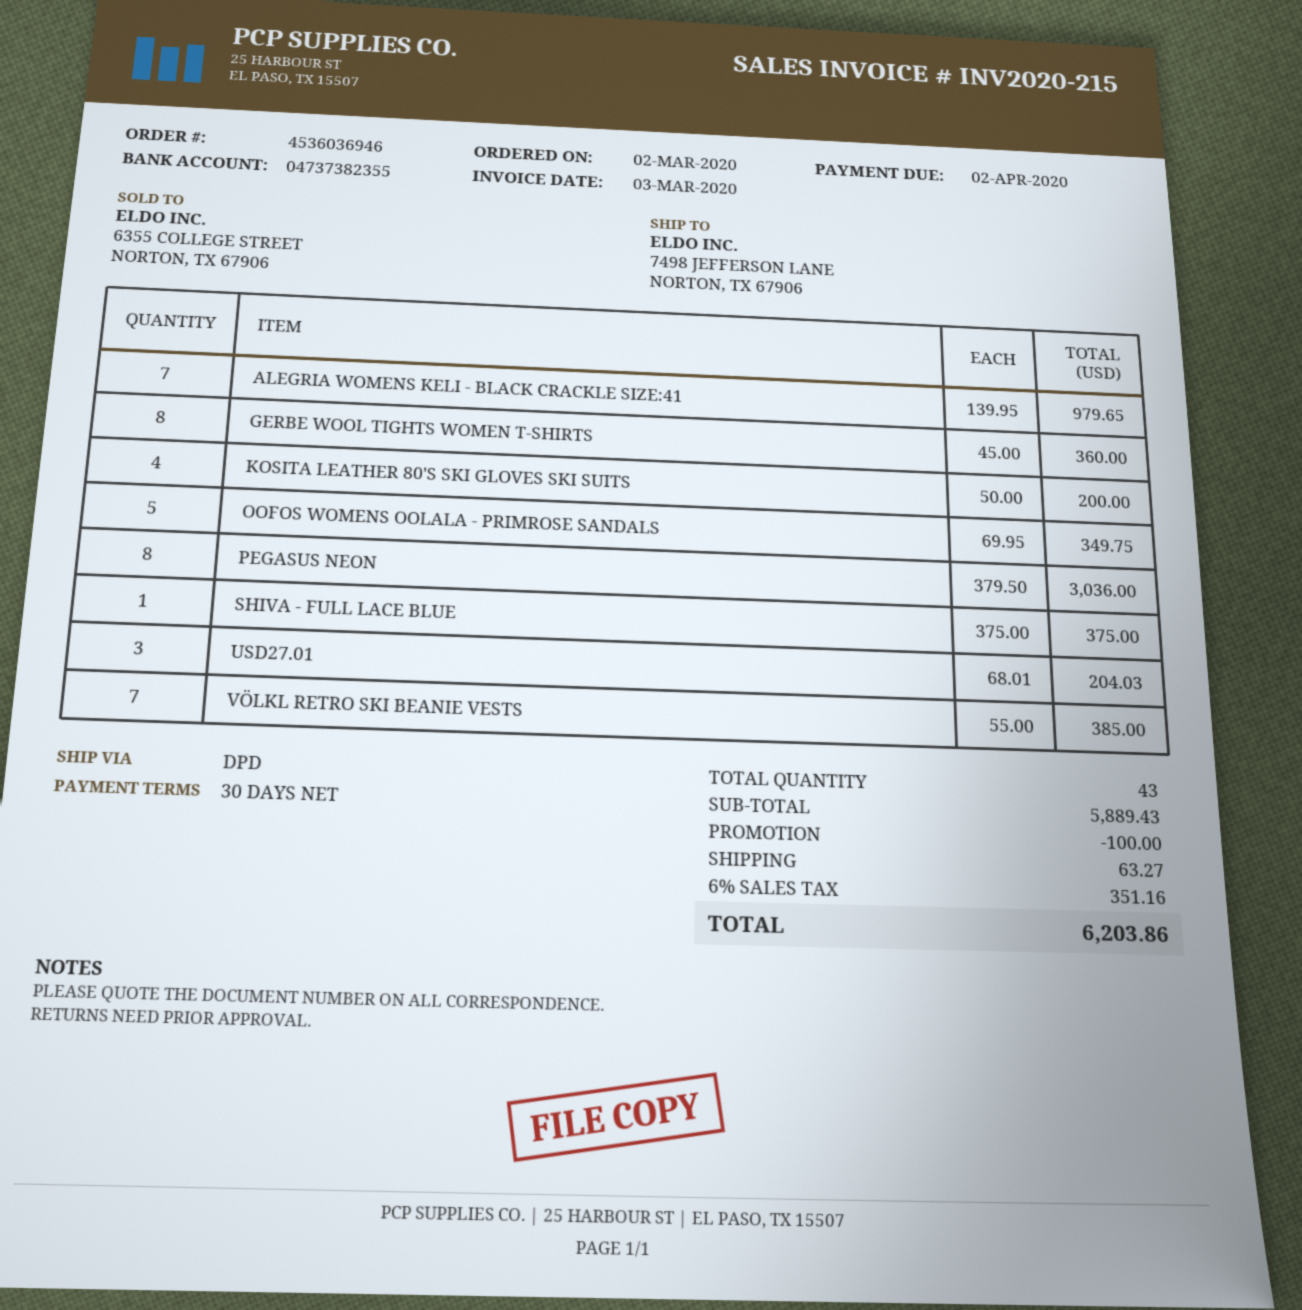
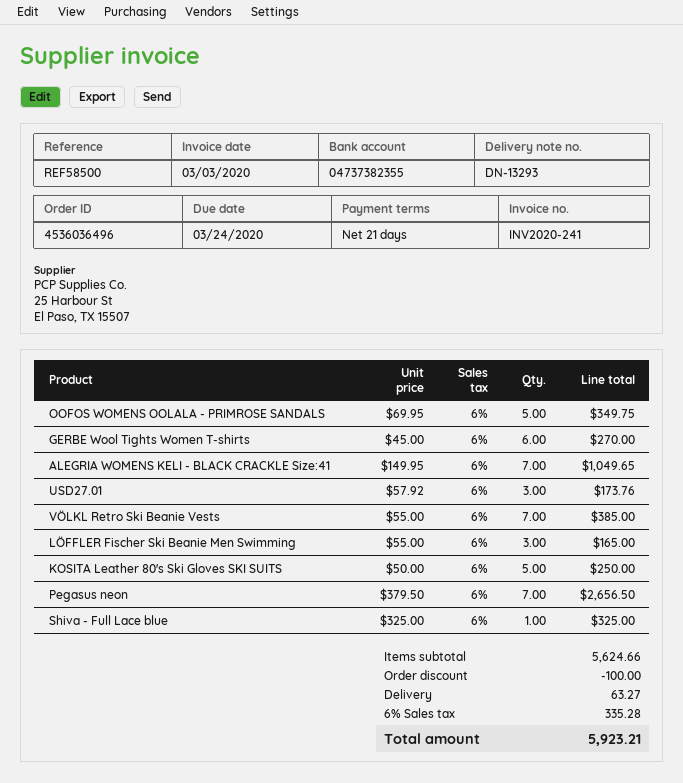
order number: 4536036946 -> 4536036496
invoice number: INV2020-215 -> INV2020-241
payment terms: 30 days -> 21 days
due date: 2020-04-02 -> 2020-03-24
ALEGRIA WOMENS KELI - BLACK CRACKLE SIZE:41: 7 x 139.95 = 979.65 -> 7 x 149.95 = 1049.65
GERBE WOOL TIGHTS WOMEN T-SHIRTS: 8 x 45.00 = 360.00 -> 6 x 45.00 = 270.00
KOSITA LEATHER 80'S SKI GLOVES SKI SUITS: 4 x 50.00 = 200.00 -> 5 x 50.00 = 250.00
PEGASUS NEON: 8 x 379.50 = 3036.00 -> 7 x 379.50 = 2656.50
SHIVA - FULL LACE BLUE: 1 x 375.00 = 375.00 -> 1 x 325.00 = 325.00
USD27.01: 3 x 68.01 = 204.03 -> 3 x 57.92 = 173.76
LÖFFLER Fischer Ski Beanie Men Swimming: none -> 3 x 55.00 = 165.00
subtotal: 5889.43 -> 5624.66
tax: 6% = 351.16 -> 6% = 335.28
total: 6203.86 -> 5923.21

